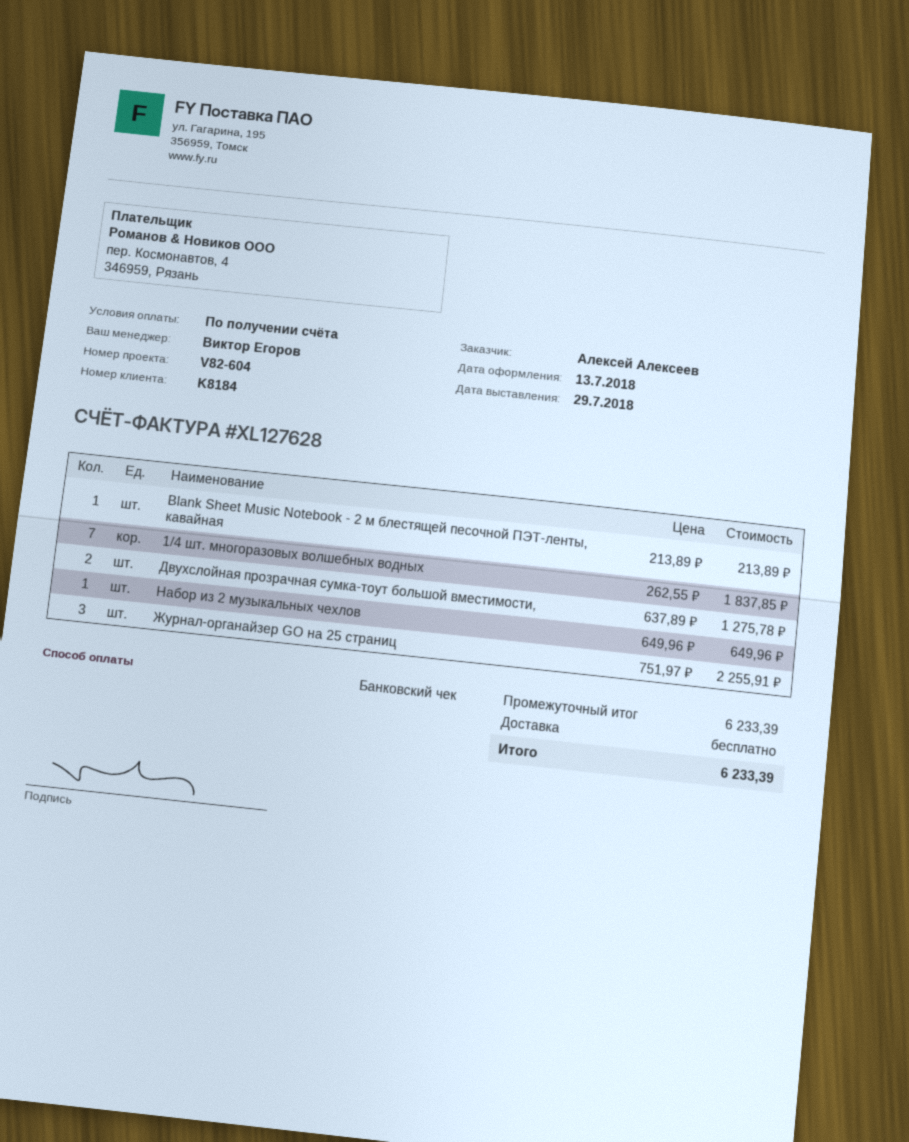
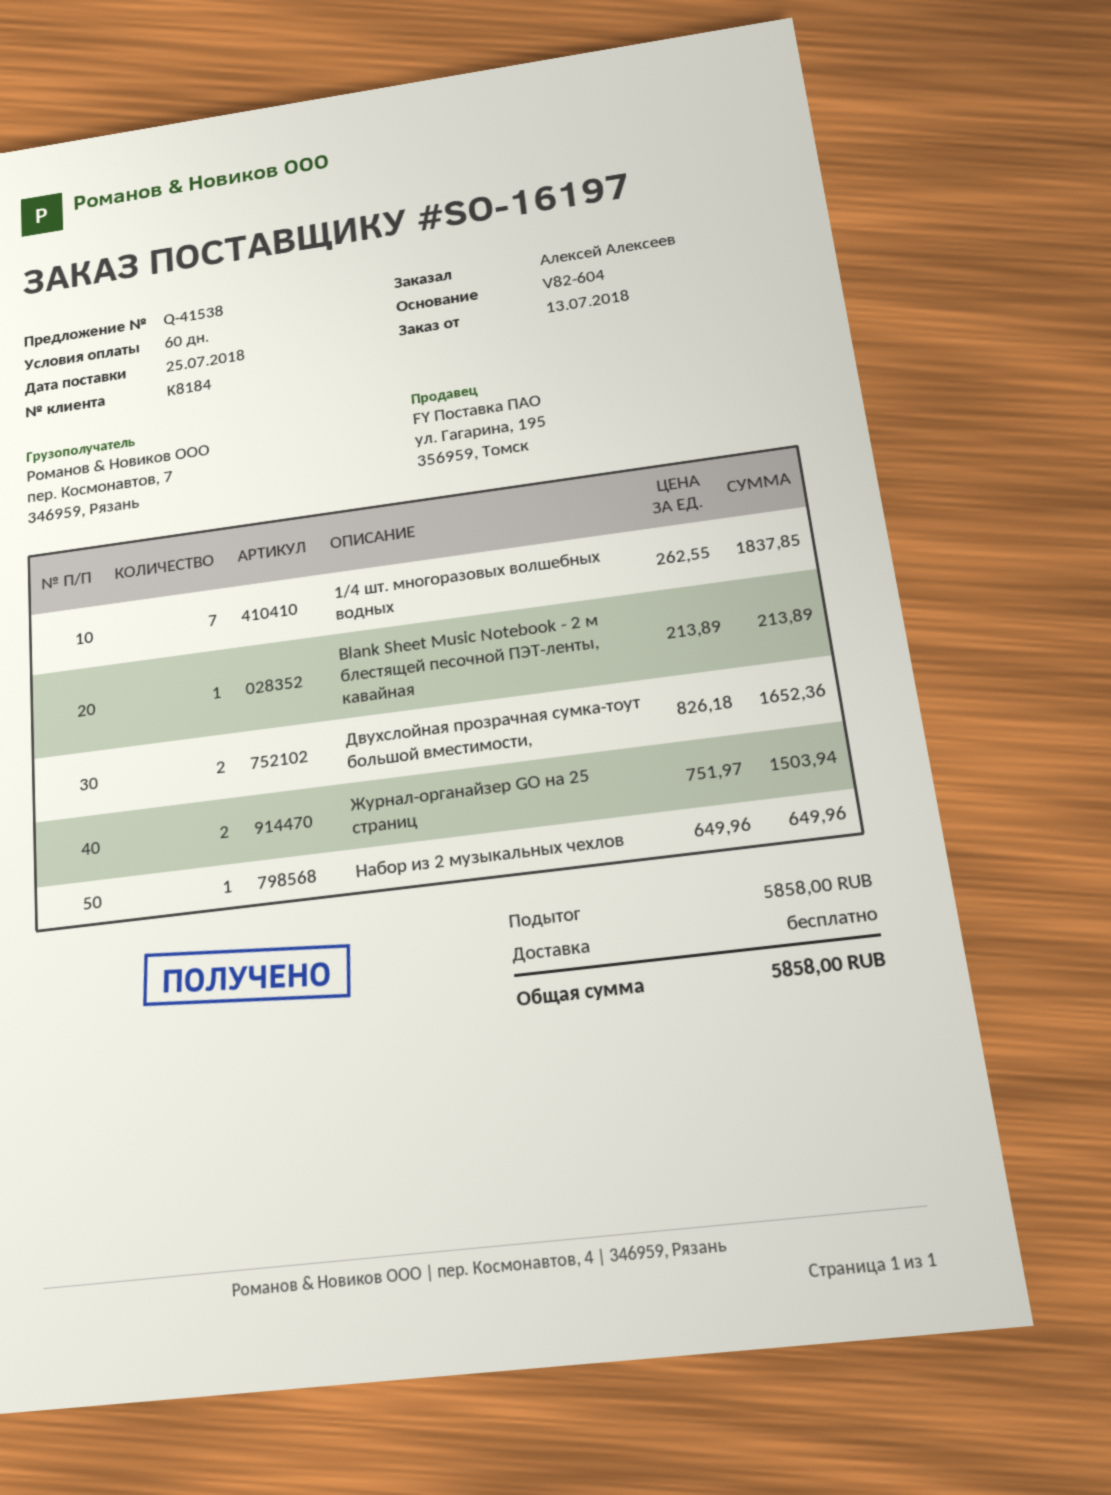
payment terms: on receipt -> 60 days
Двухслойная прозрачная сумка-тоут большой вместимости,: 2 x 637.89 = 1275.78 -> 2 x 826.18 = 1652.36
Журнал-органайзер GO на 25 страниц: 3 x 751.97 = 2255.91 -> 2 x 751.97 = 1503.94
subtotal: 6233.39 -> 5858.00
total: 6233.39 -> 5858.00

